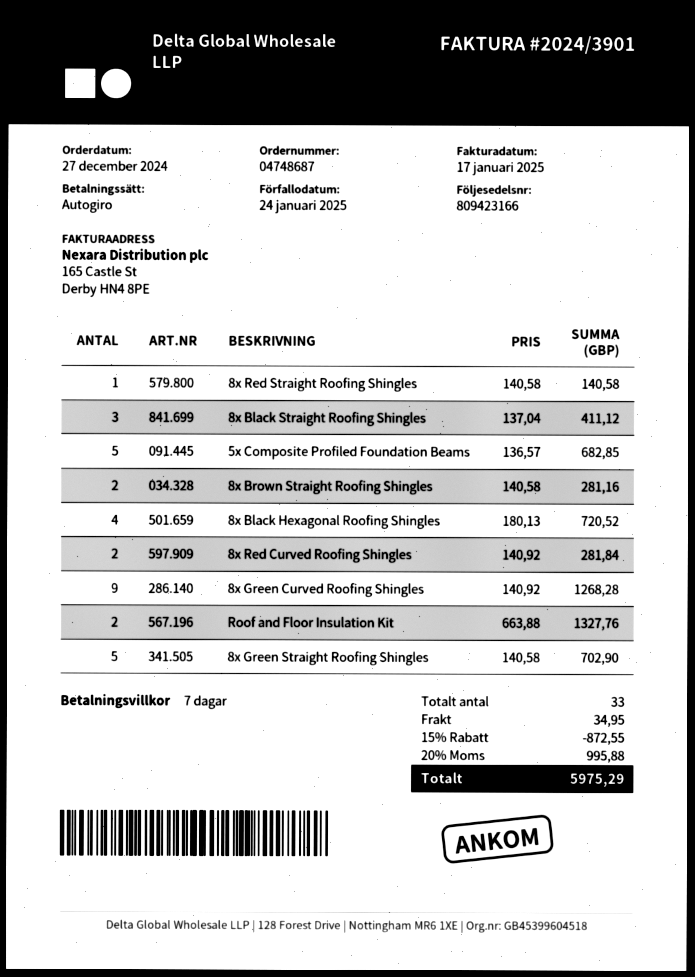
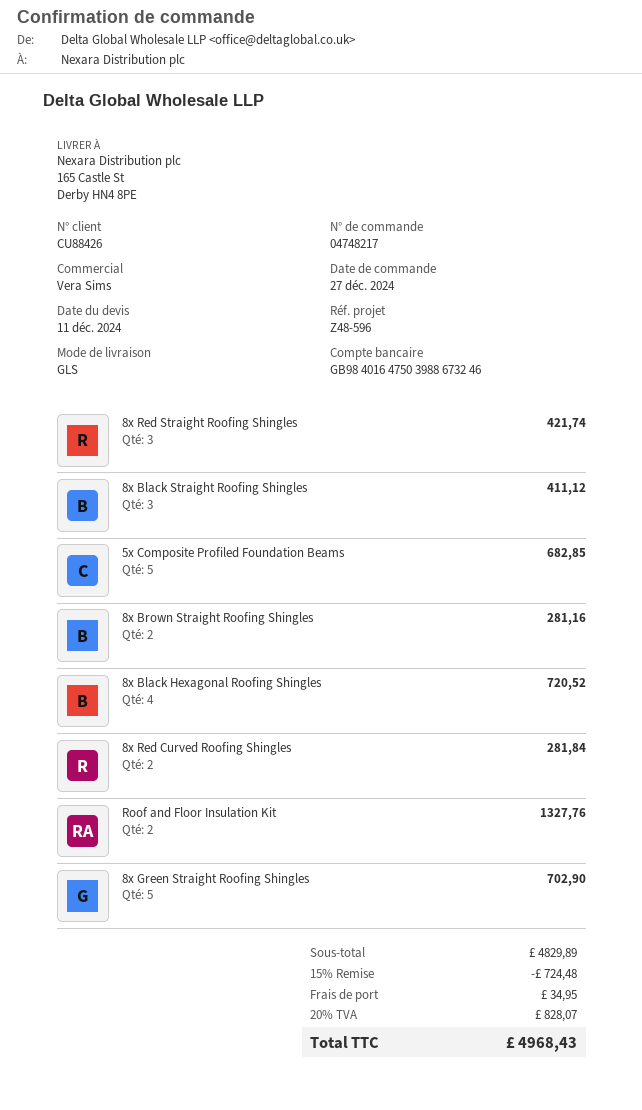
order number: 04748687 -> 04748217
8x Red Straight Roofing Shingles: 1 for 140.58 -> 3 for 421.74
8x Green Curved Roofing Shingles: 9 for 1268.28 -> none
discount: 15% = 872.55 -> 15% = 724.48
tax: 20% = 995.88 -> 20% = 828.07
total: 5975.29 -> 4968.43

